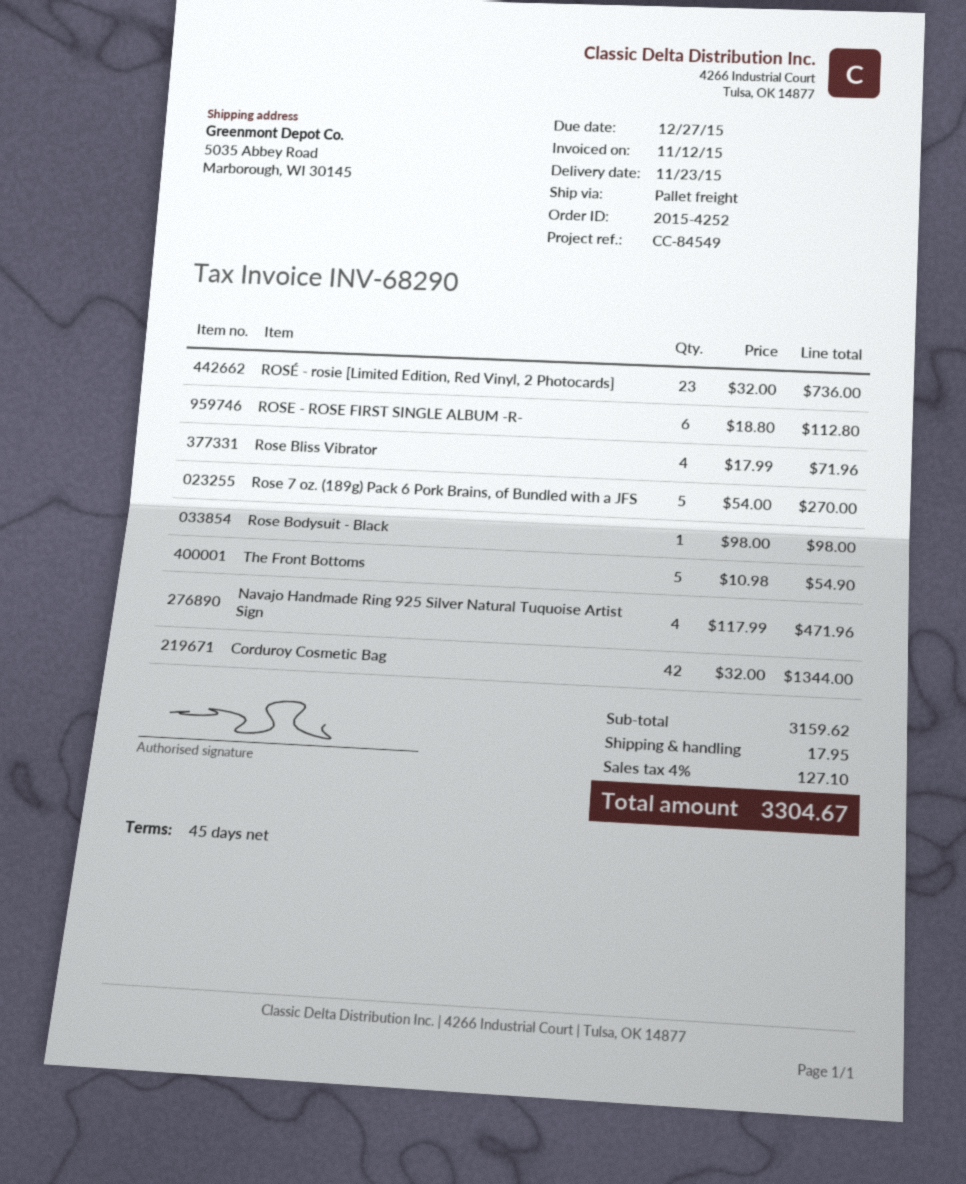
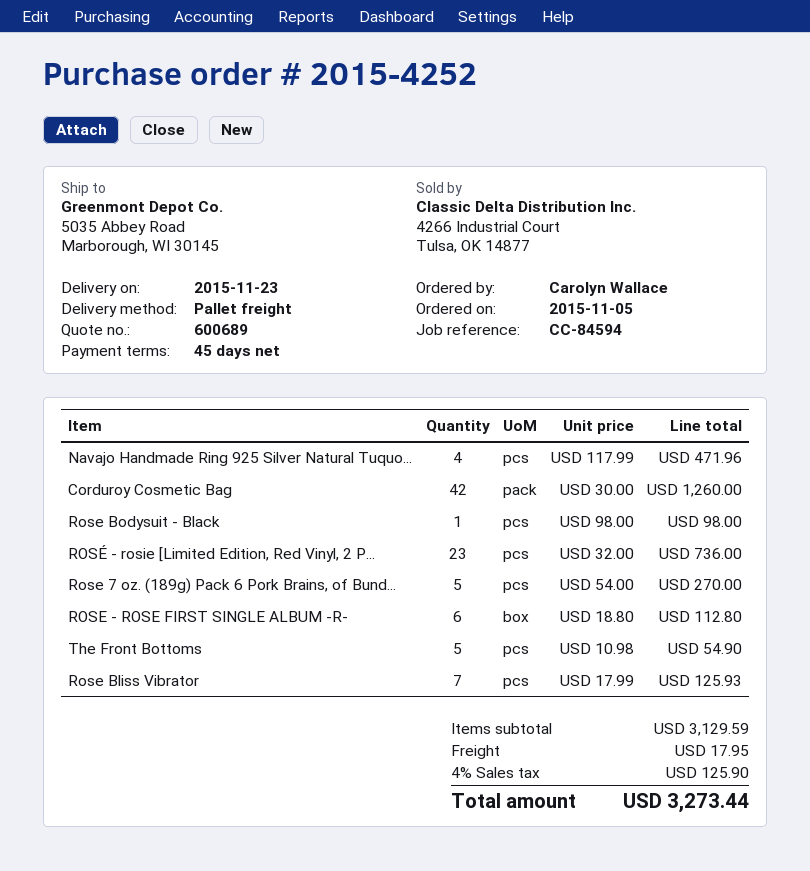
reference: CC-84549 -> CC-84594
Rose Bliss Vibrator: 4 x 17.99 = 71.96 -> 7 x 17.99 = 125.93
Corduroy Cosmetic Bag: 42 x 32.00 = 1344.00 -> 42 x 30.00 = 1260.00
subtotal: 3159.62 -> 3129.59
tax: 4% = 127.10 -> 4% = 125.90
total: 3304.67 -> 3273.44

